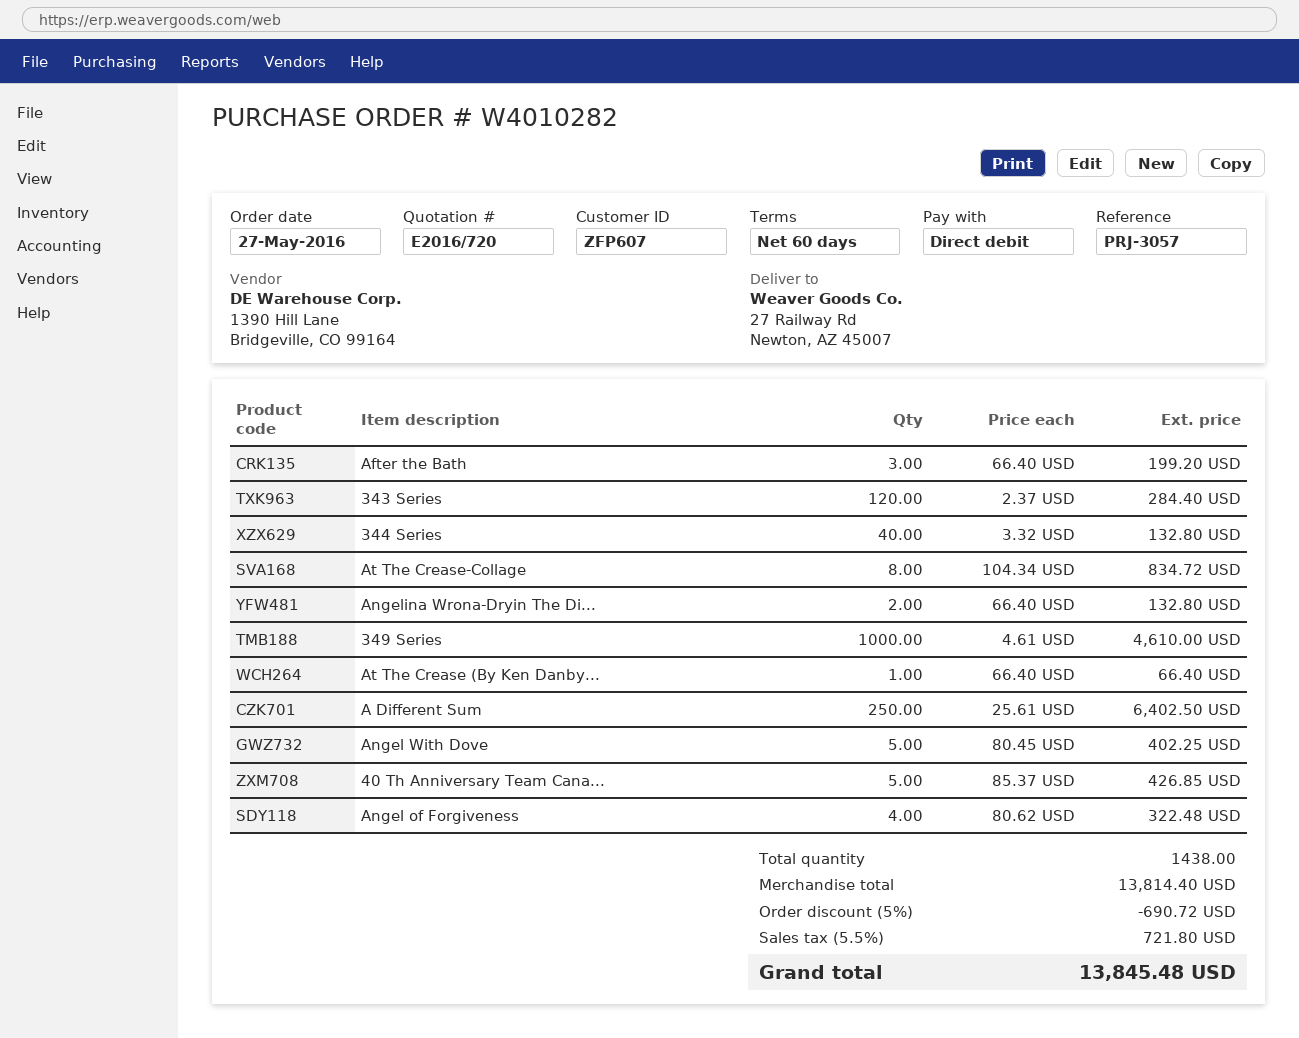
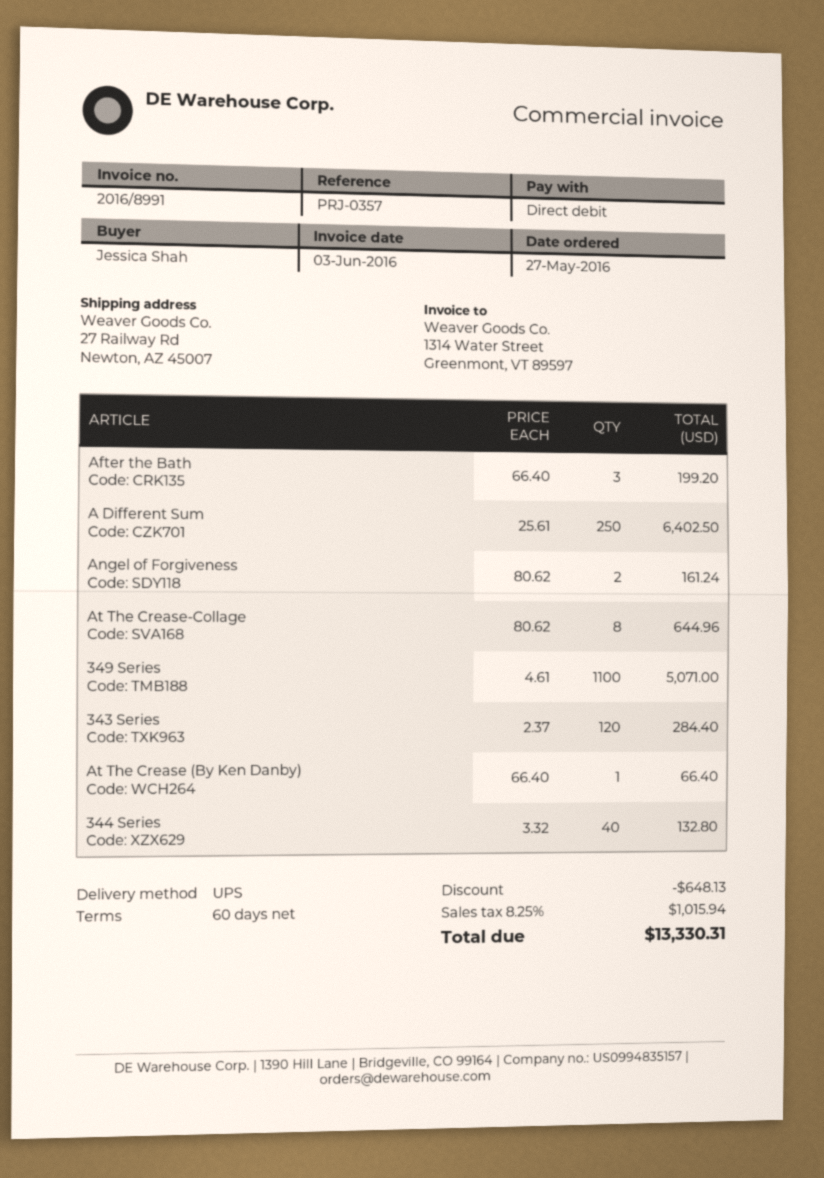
reference: PRJ-3057 -> PRJ-0357
At The Crease-Collage: 8 x 104.34 = 834.72 -> 8 x 80.62 = 644.96
Angelina Wrona-Dryin The Di...: 2 x 66.40 = 132.80 -> none
349 Series: 1000 x 4.61 = 4610.00 -> 1100 x 4.61 = 5071.00
Angel With Dove: 5 x 80.45 = 402.25 -> none
40 Th Anniversary Team Cana...: 5 x 85.37 = 426.85 -> none
Angel of Forgiveness: 4 x 80.62 = 322.48 -> 2 x 80.62 = 161.24
discount: 690.72 -> 648.13
tax: 5.5% = 721.80 -> 8.25% = 1015.94
total: 13845.48 -> 13330.31

